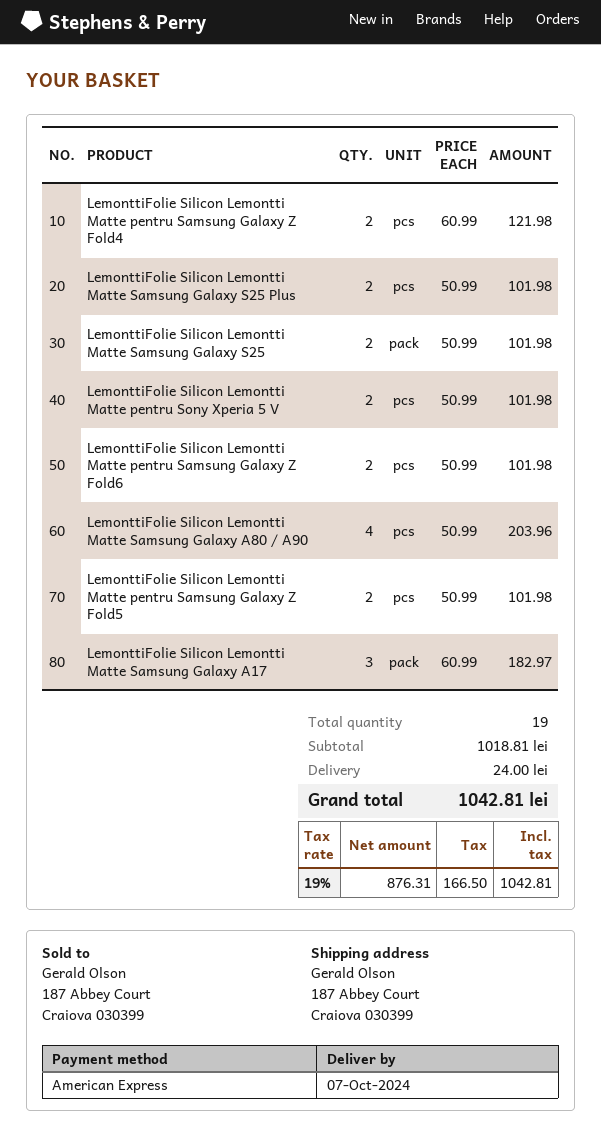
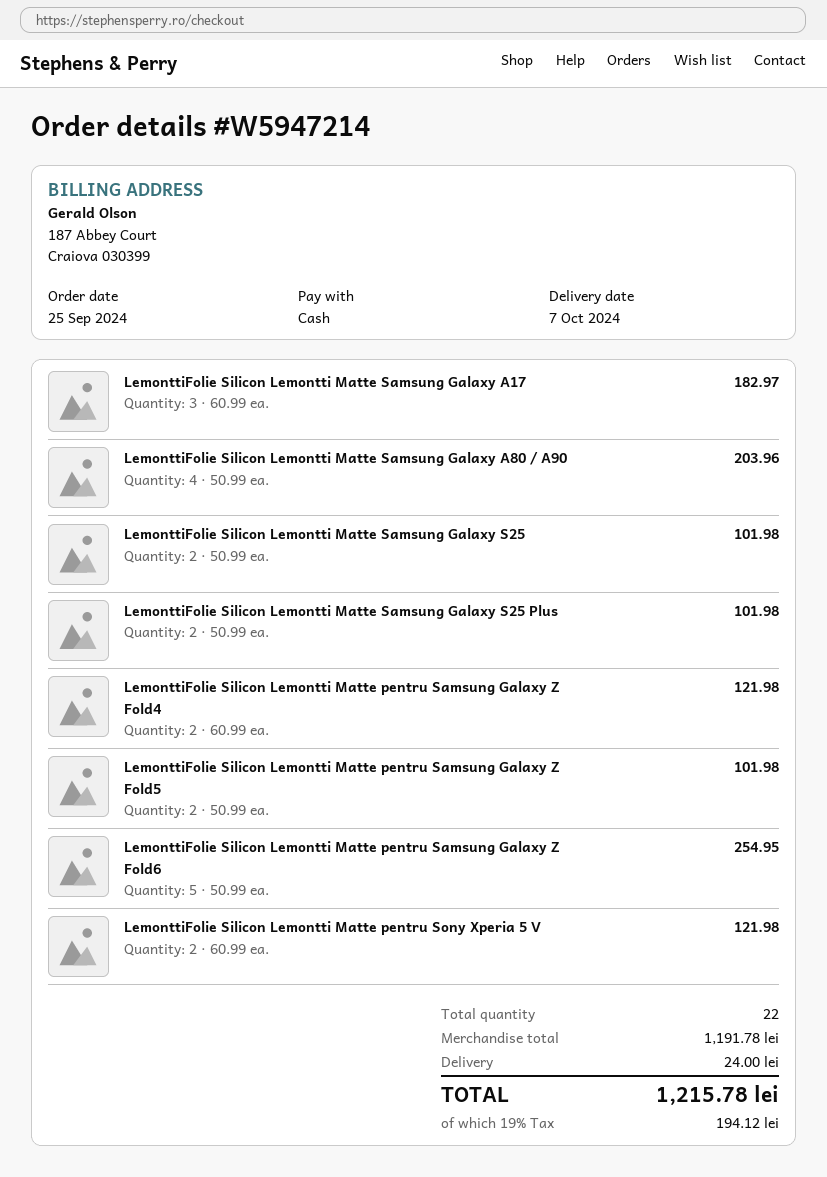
payment method: American Express -> cash
LemonttiFolie Silicon Lemontti Matte pentru Sony Xperia 5 V: 2 x 50.99 = 101.98 -> 2 x 60.99 = 121.98
LemonttiFolie Silicon Lemontti Matte pentru Samsung Galaxy Z Fold6: 2 x 50.99 = 101.98 -> 5 x 50.99 = 254.95
total quantity: 19 -> 22
subtotal: 1018.81 -> 1191.78
tax: 19% = 166.50 -> 19% = 194.12
total: 1042.81 -> 1215.78

